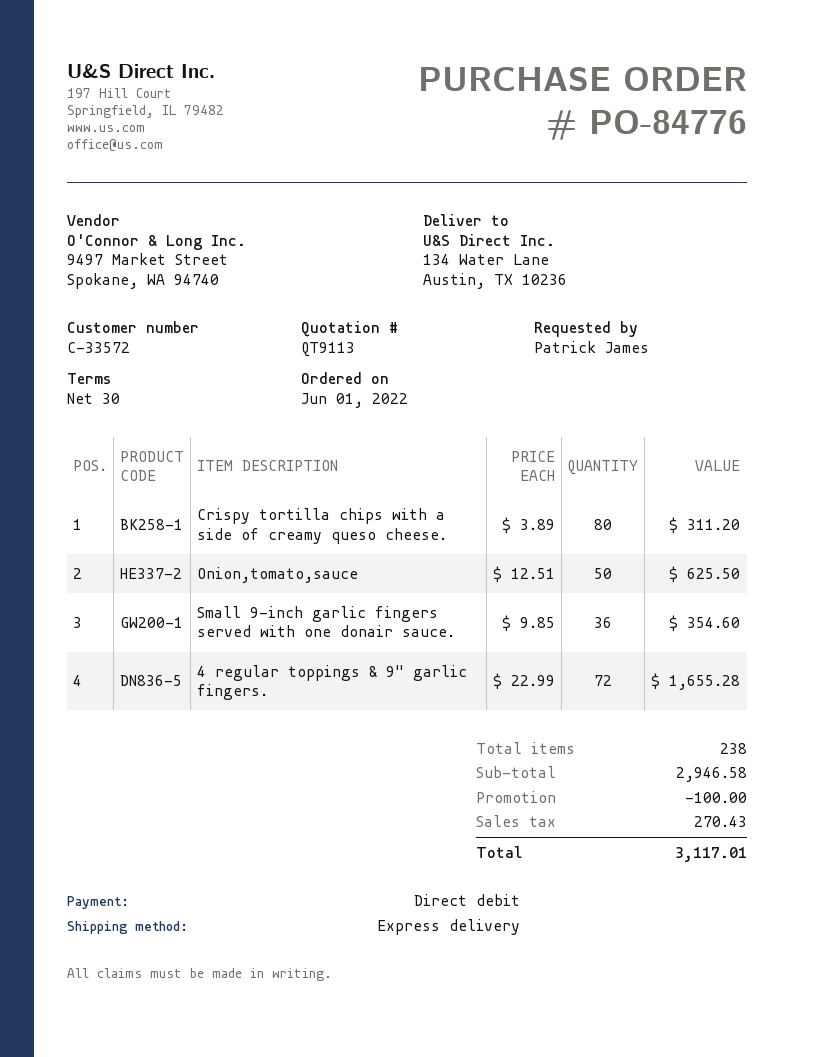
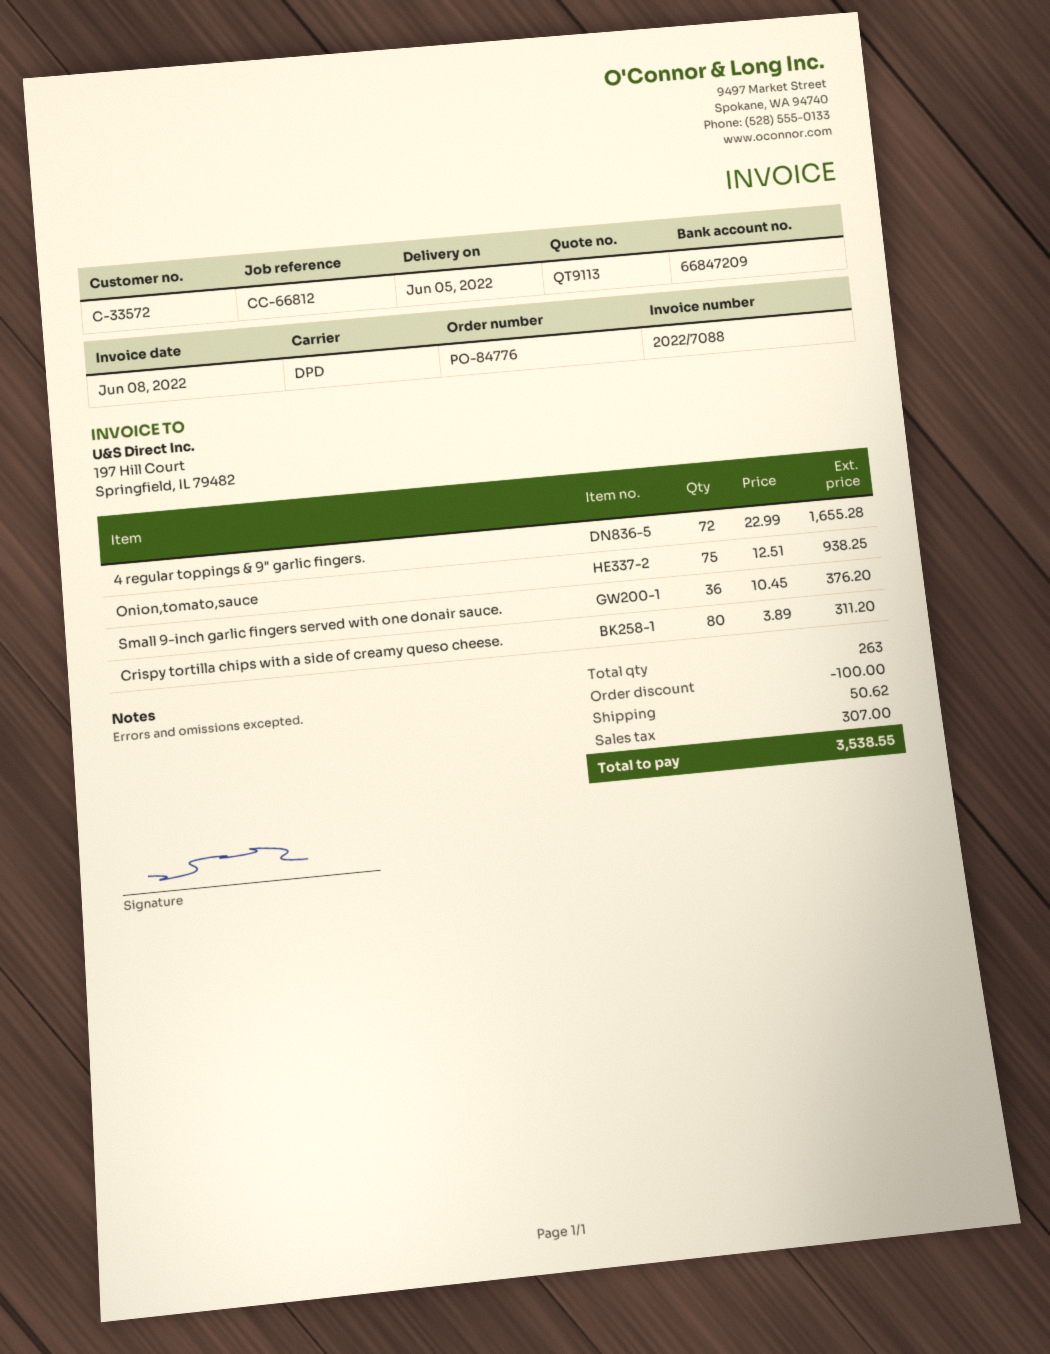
shipping method: express -> DPD
Onion,tomato,sauce: 50 x 12.51 = 625.50 -> 75 x 12.51 = 938.25
Small 9-inch garlic fingers served with one donair sauce.: 36 x 9.85 = 354.60 -> 36 x 10.45 = 376.20
total quantity: 238 -> 263
shipping: none -> 50.62
tax: 270.43 -> 307.00
total: 3117.01 -> 3538.55

